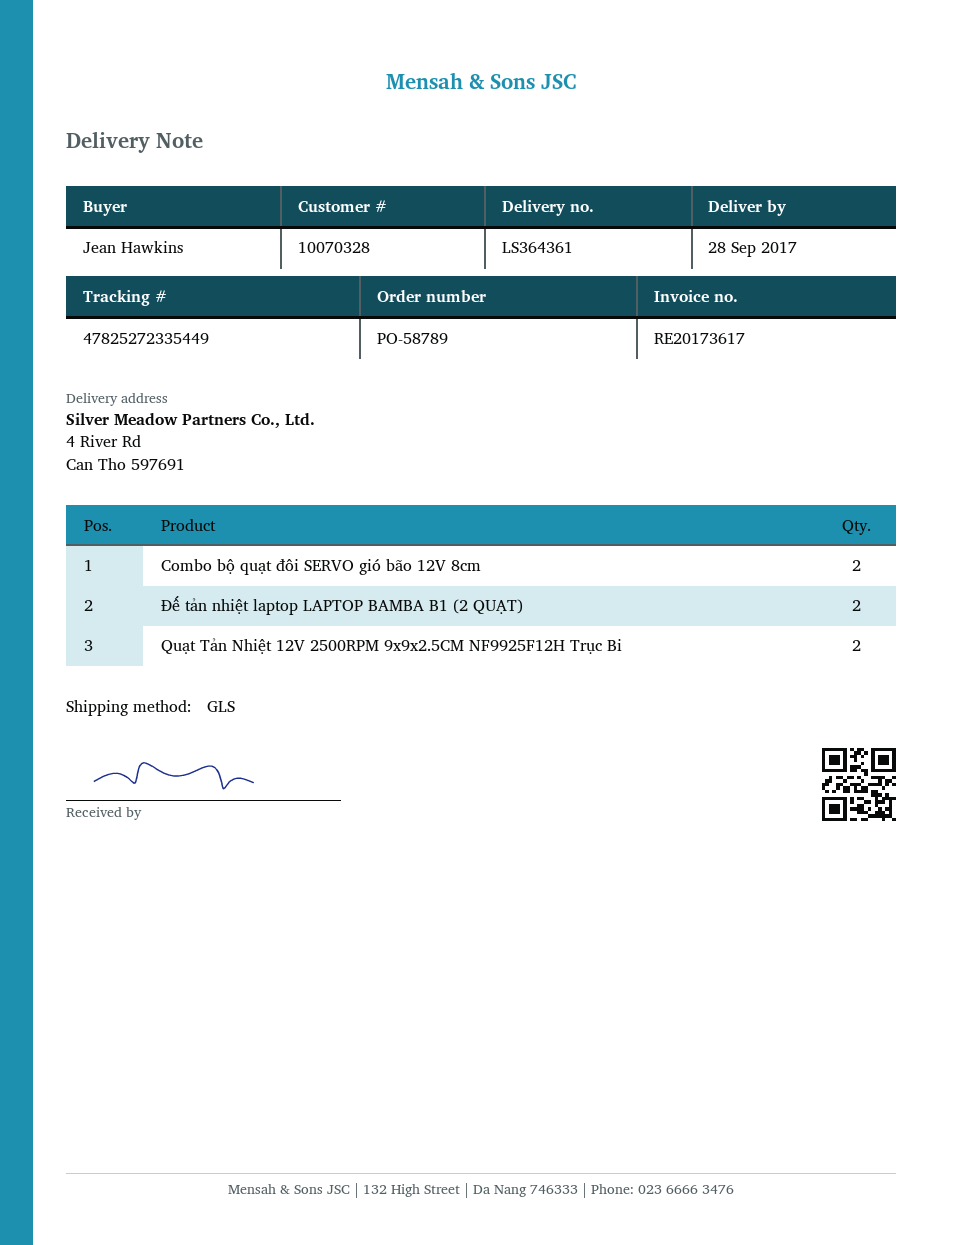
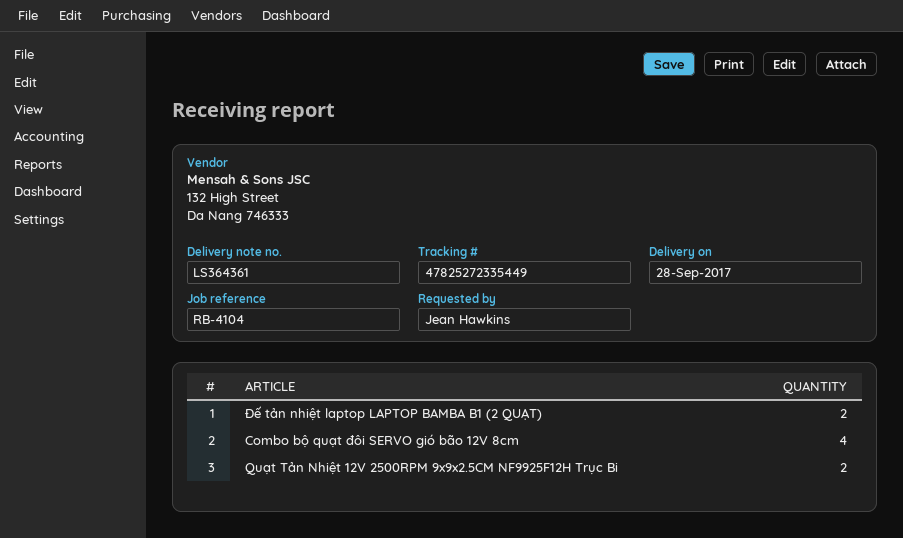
Combo bộ quạt đôi SERVO gió bão 12V 8cm: 2 -> 4

